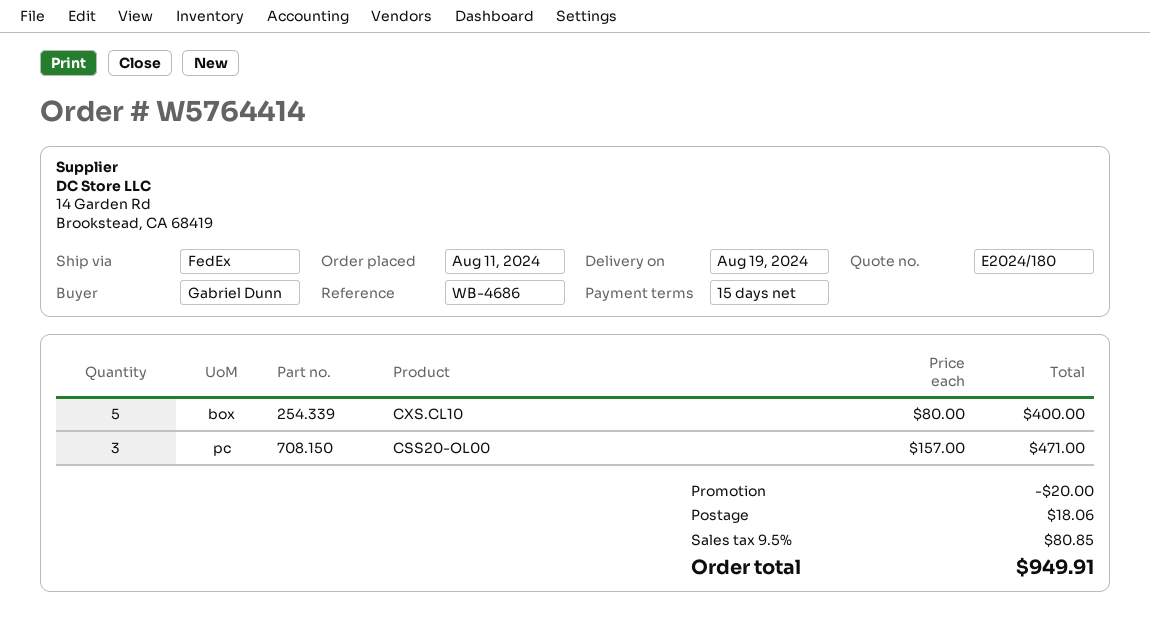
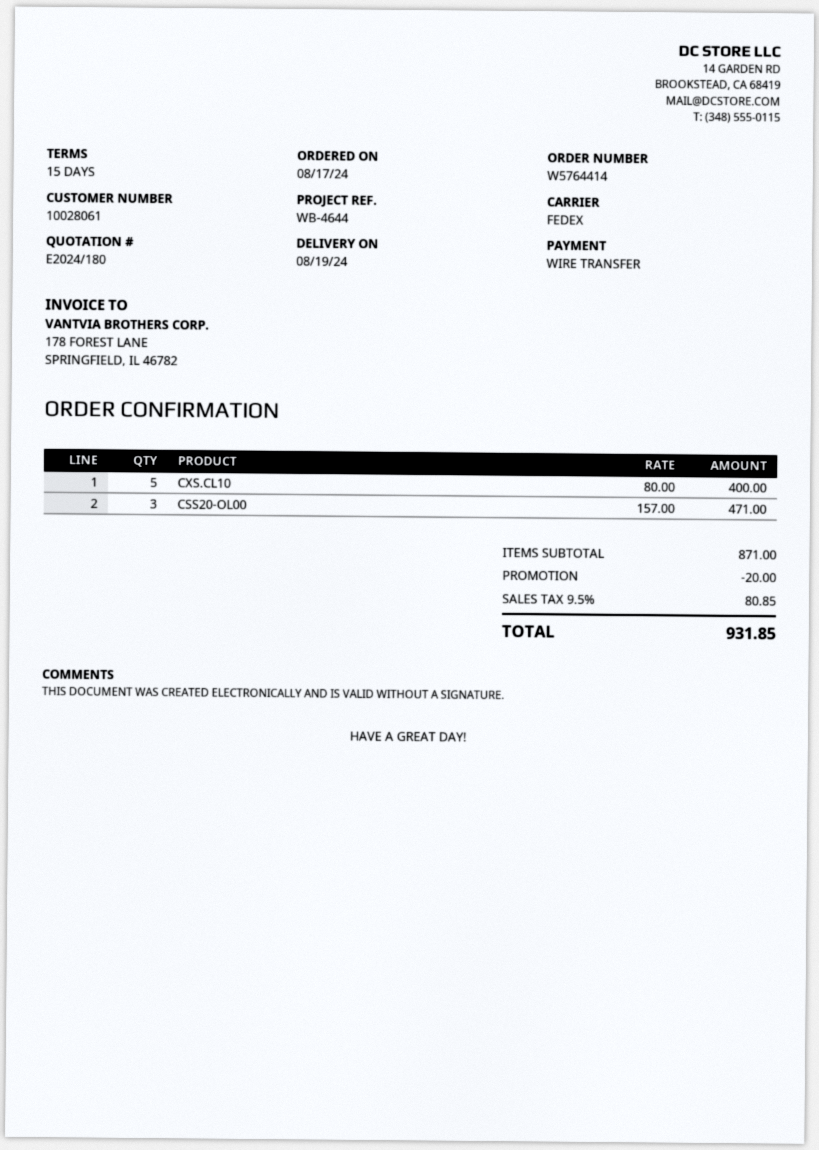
order date: 2024-08-11 -> 2024-08-17
reference: WB-4686 -> WB-4644
shipping: 18.06 -> none
total: 949.91 -> 931.85

